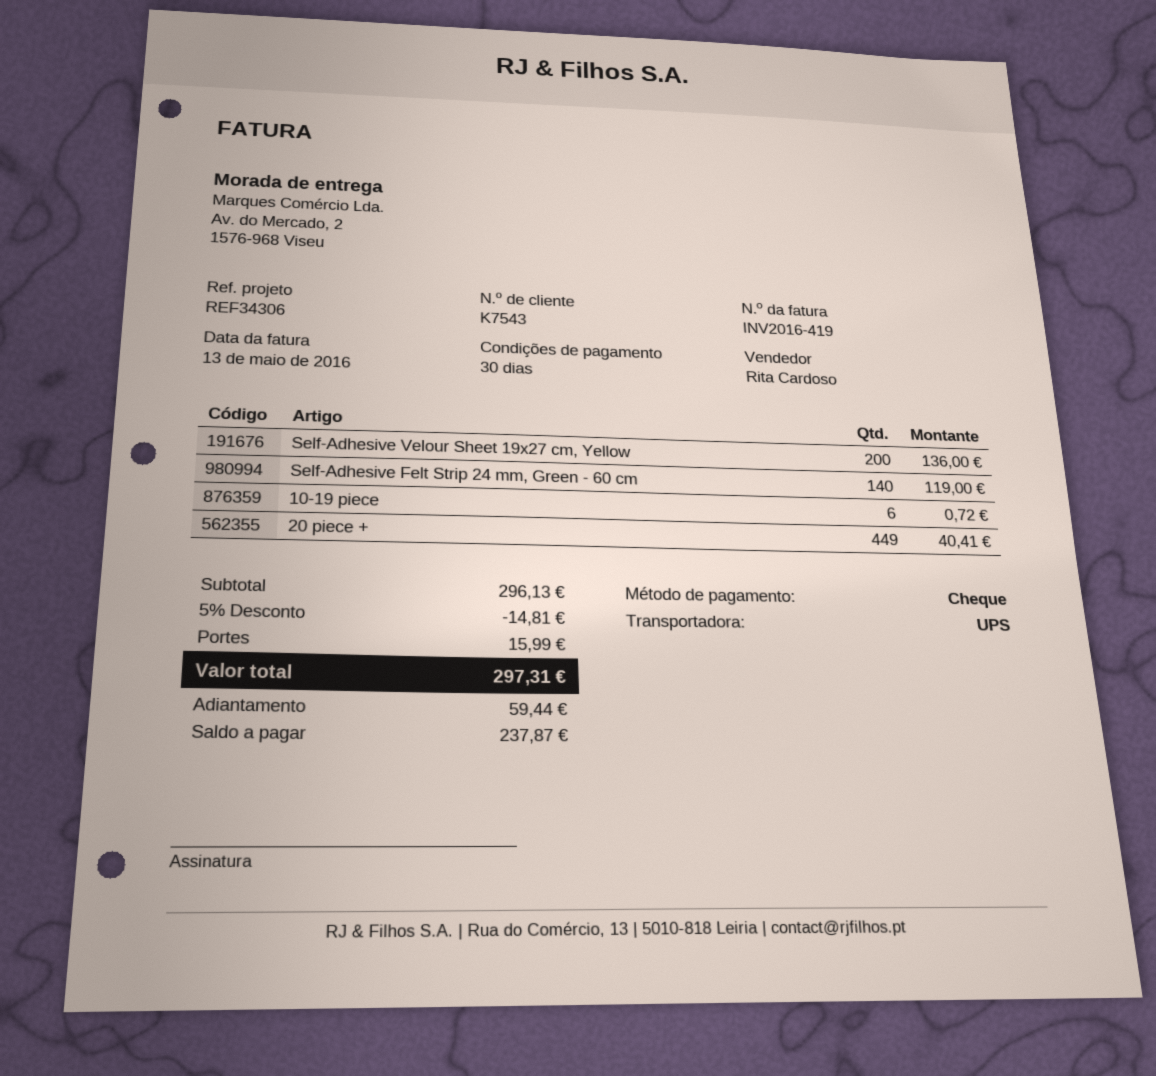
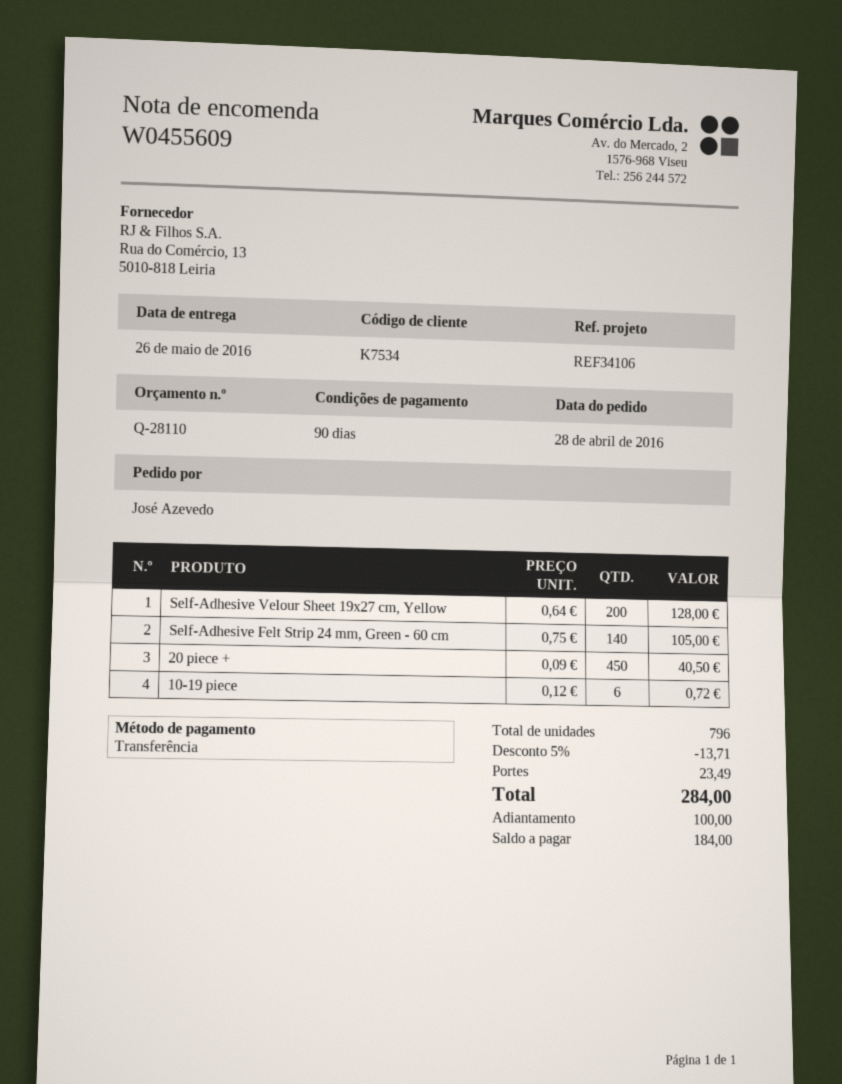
payment terms: 30 days -> 90 days
customer number: K7543 -> K7534
reference: REF34306 -> REF34106
payment method: cheque -> bank transfer
Self-Adhesive Velour Sheet 19x27 cm, Yellow: 200 for 136.00 -> 200 for 128.00
Self-Adhesive Felt Strip 24 mm, Green - 60 cm: 140 for 119.00 -> 140 for 105.00
20 piece +: 449 for 40.41 -> 450 for 40.50
discount: 5% = 14.81 -> 5% = 13.71
shipping: 15.99 -> 23.49
total: 297.31 -> 284.00
deposit: 59.44 -> 100.00
balance: 237.87 -> 184.00

